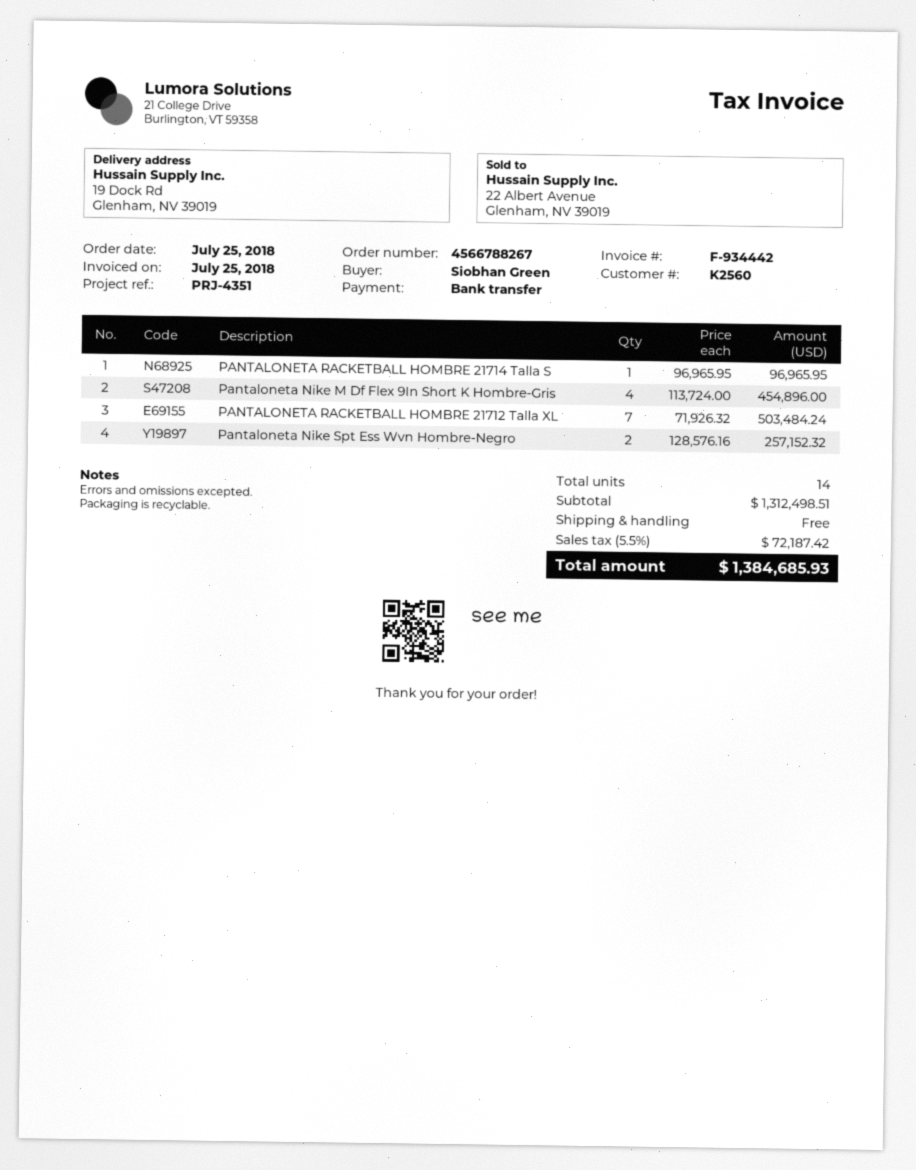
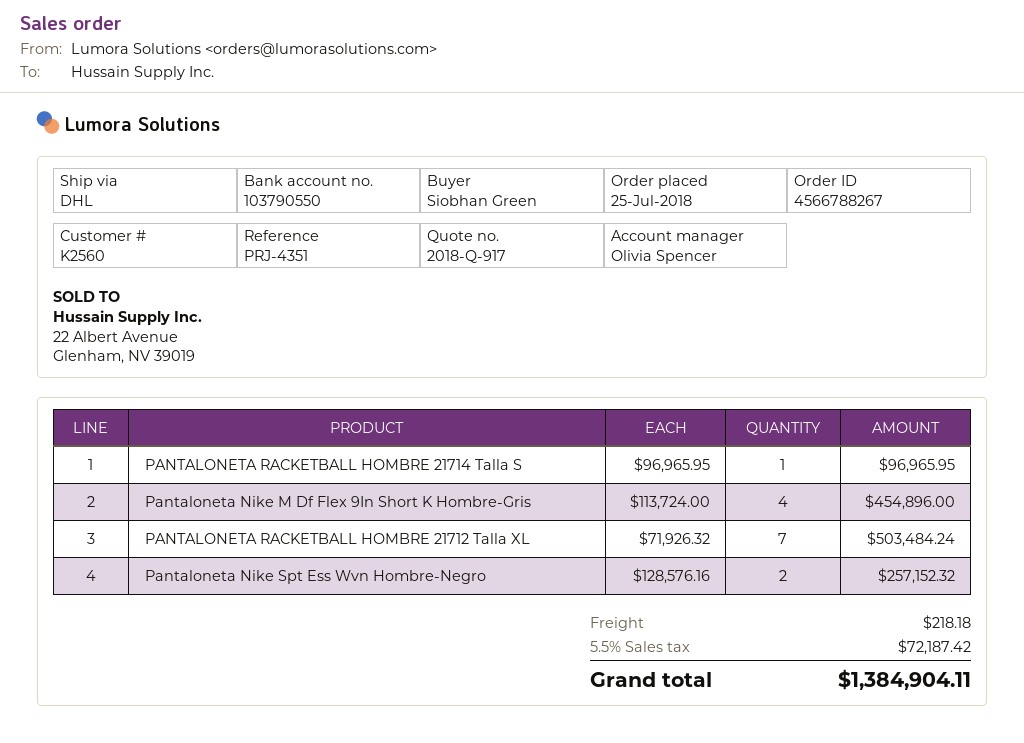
shipping: 0.00 -> 218.18
total: 1384685.93 -> 1384904.11

